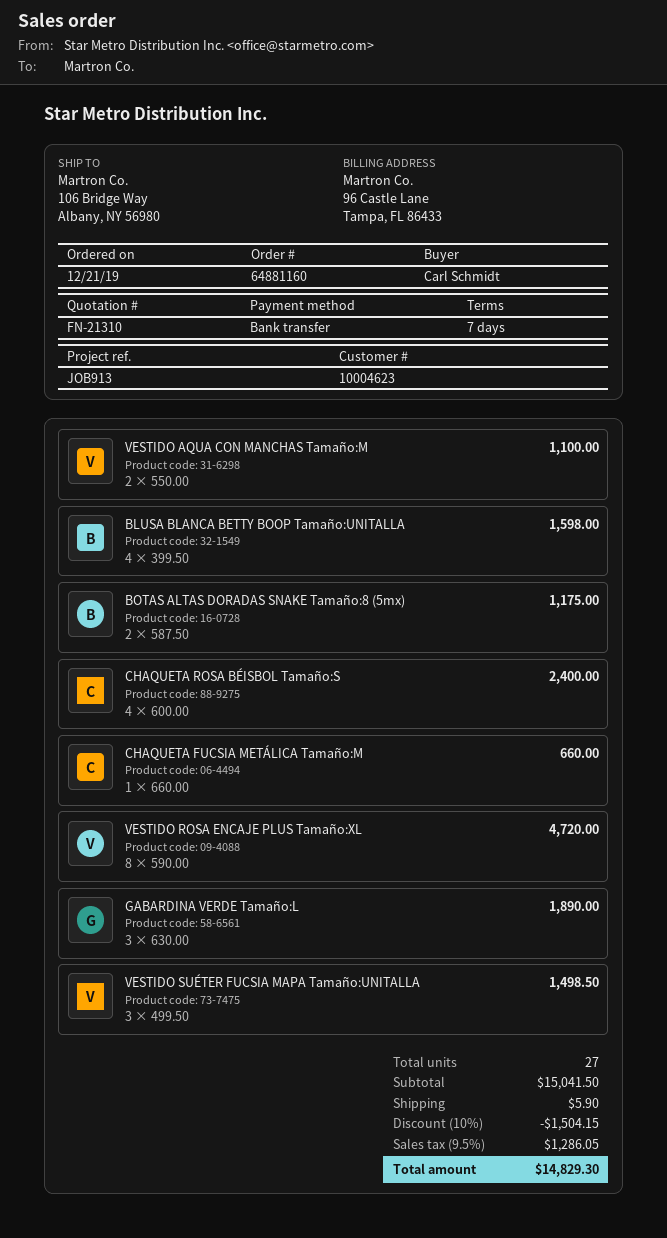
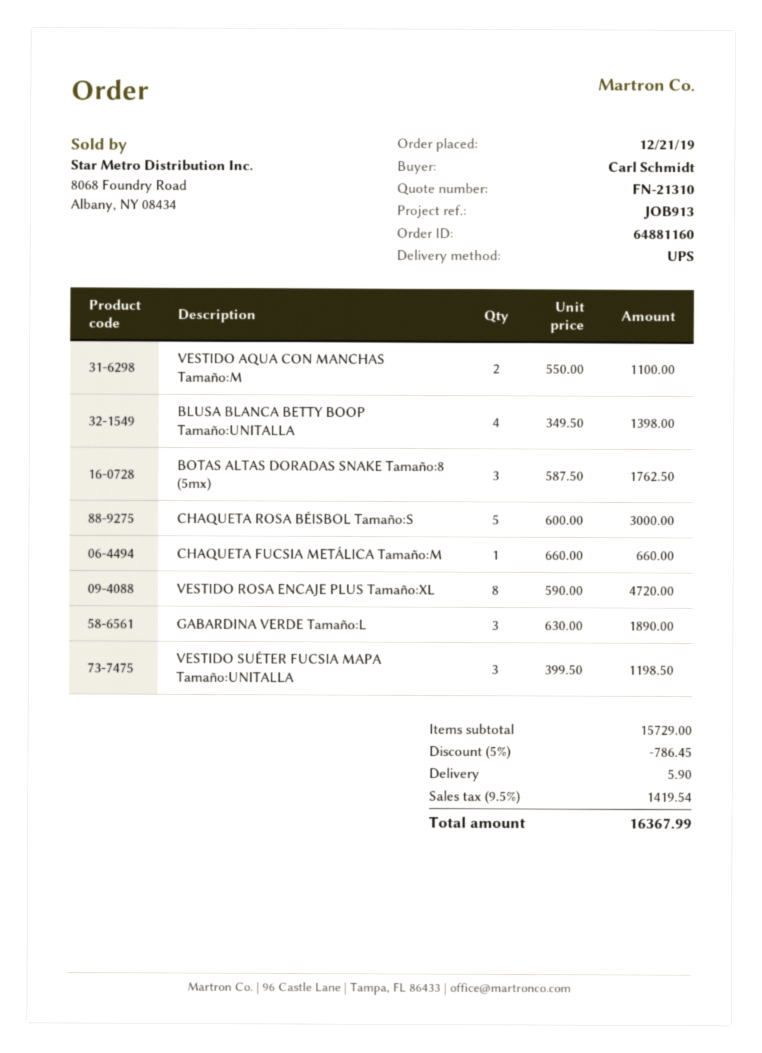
BLUSA BLANCA BETTY BOOP Tamaño:UNITALLA: 4 x 399.50 = 1598.00 -> 4 x 349.50 = 1398.00
BOTAS ALTAS DORADAS SNAKE Tamaño:8 (5mx): 2 x 587.50 = 1175.00 -> 3 x 587.50 = 1762.50
CHAQUETA ROSA BÉISBOL Tamaño:S: 4 x 600.00 = 2400.00 -> 5 x 600.00 = 3000.00
VESTIDO SUÉTER FUCSIA MAPA Tamaño:UNITALLA: 3 x 499.50 = 1498.50 -> 3 x 399.50 = 1198.50
subtotal: 15041.50 -> 15729.00
discount: 10% = 1504.15 -> 5% = 786.45
tax: 9.5% = 1286.05 -> 9.5% = 1419.54
total: 14829.30 -> 16367.99

